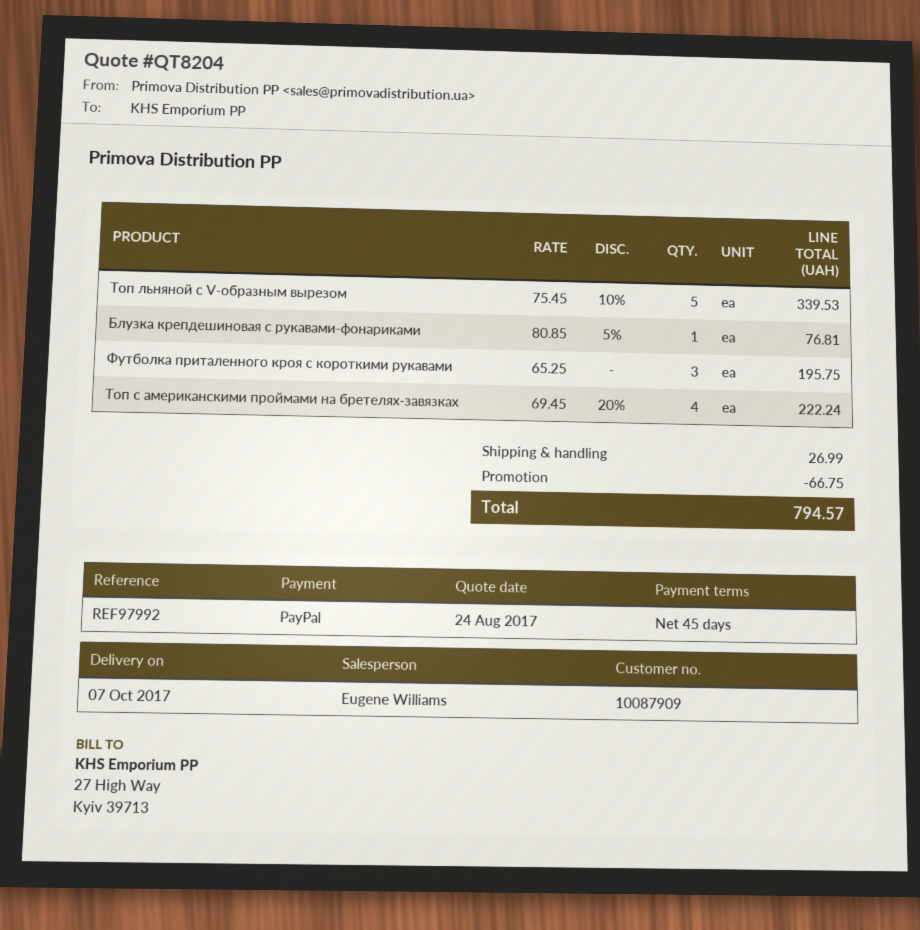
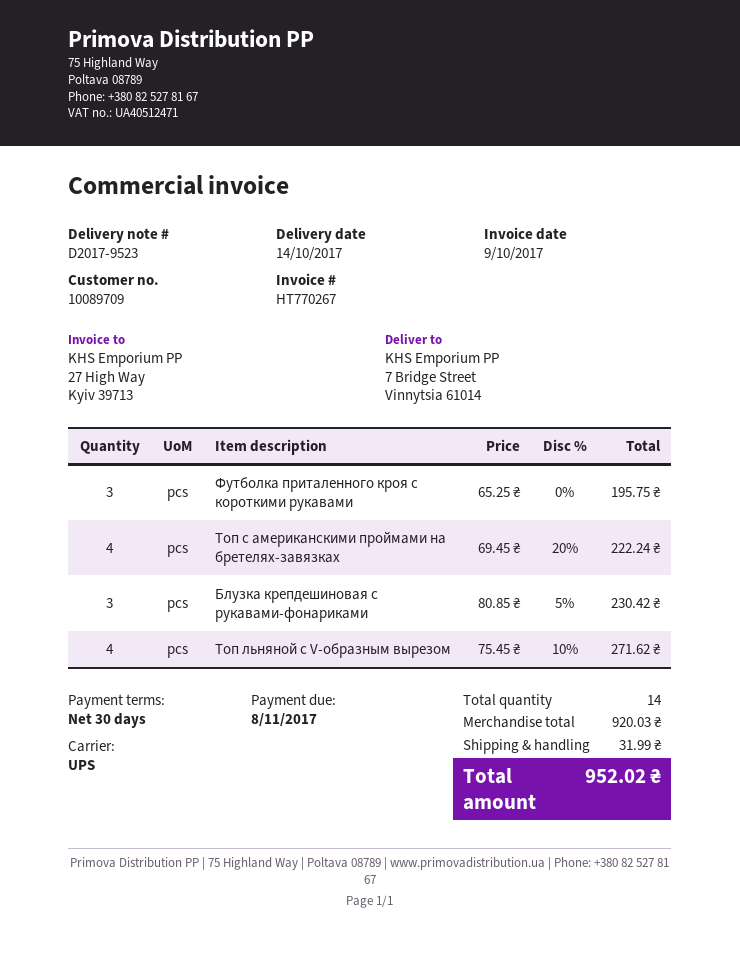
delivery date: 2017-10-07 -> 2017-10-14
payment terms: 45 days -> 30 days
customer number: 10087909 -> 10089709
Топ льняной с V-образным вырезом: 5 x 75.45 - 10% = 339.53 -> 4 x 75.45 - 10% = 271.62
Блузка крепдешиновая с рукавами-фонариками: 1 x 80.85 - 5% = 76.81 -> 3 x 80.85 - 5% = 230.42
discount: 66.75 -> none
shipping: 26.99 -> 31.99
total: 794.57 -> 952.02

